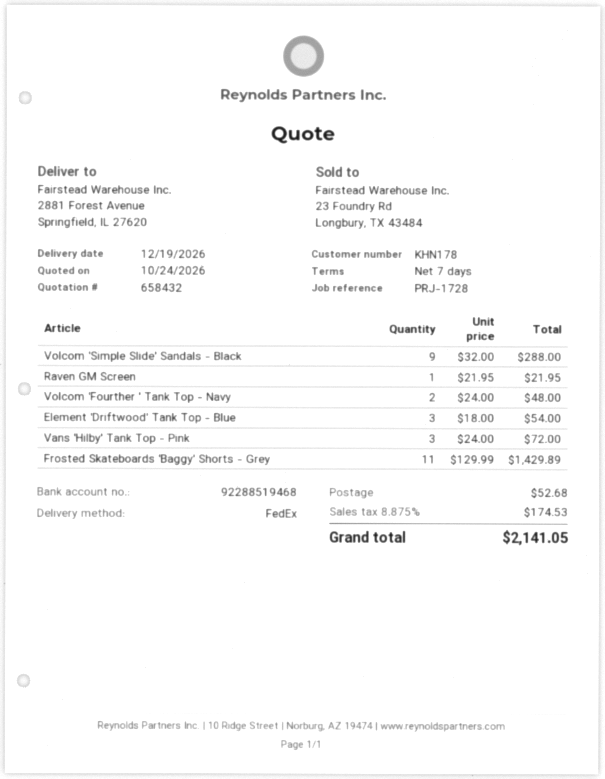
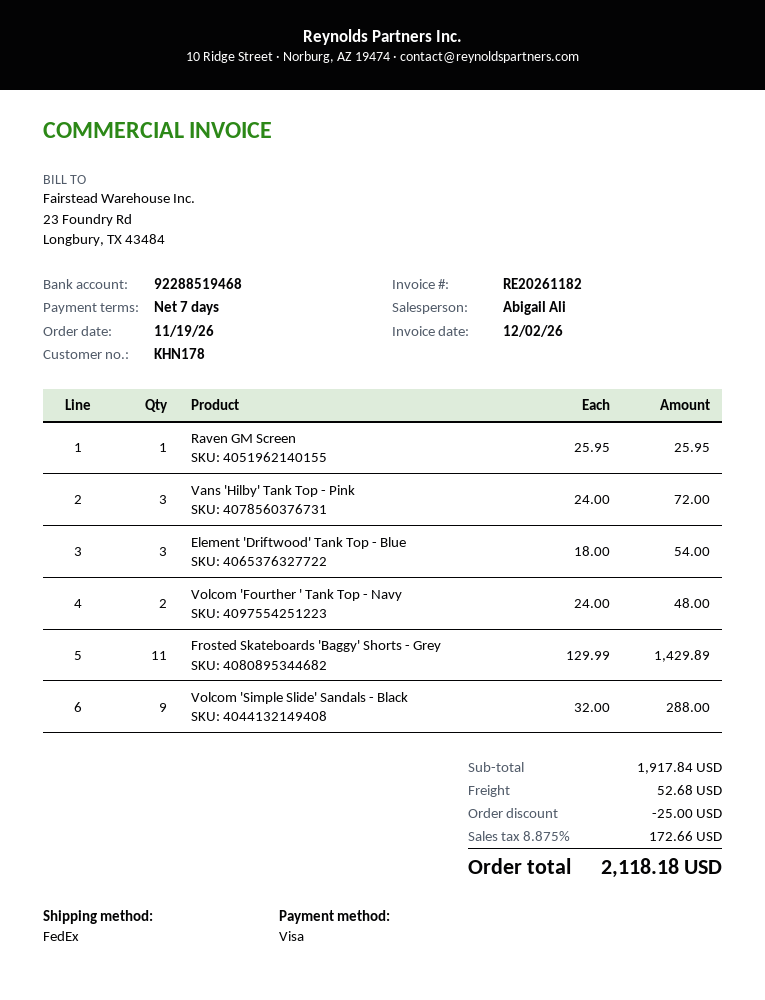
Raven GM Screen: 1 x 21.95 = 21.95 -> 1 x 25.95 = 25.95
discount: none -> 25.00
tax: 8.875% = 174.53 -> 8.875% = 172.66
total: 2141.05 -> 2118.18

